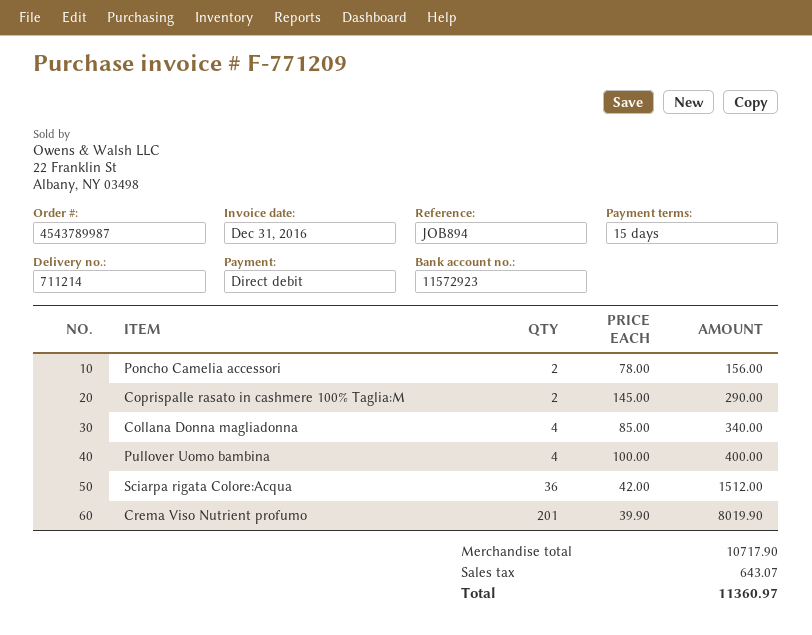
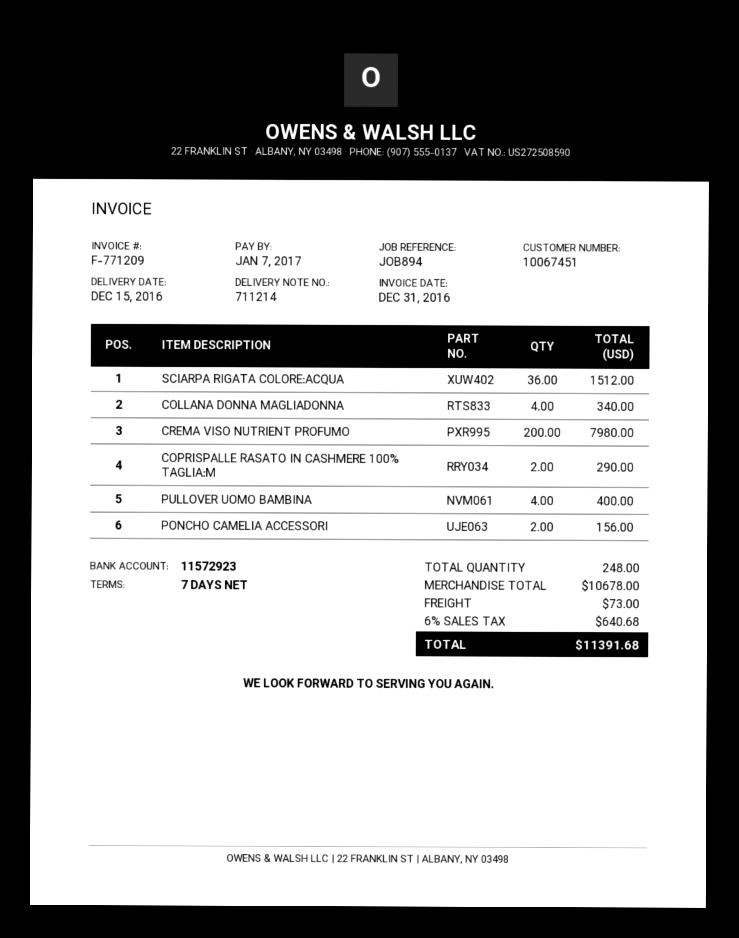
payment terms: 15 days -> 7 days
Crema Viso Nutrient profumo: 201 for 8019.90 -> 200 for 7980.00
subtotal: 10717.90 -> 10678.00
shipping: none -> 73.00
tax: 643.07 -> 640.68
total: 11360.97 -> 11391.68

